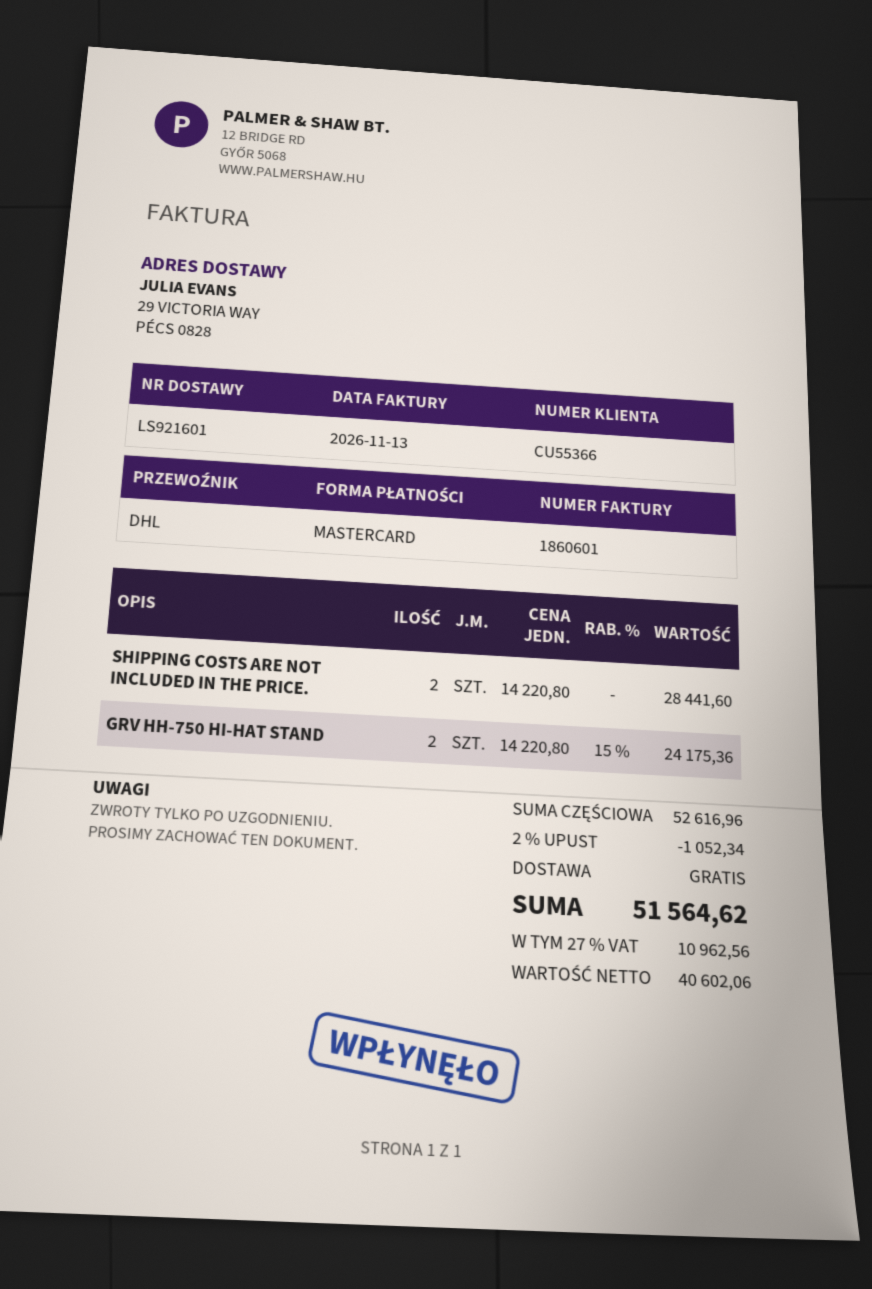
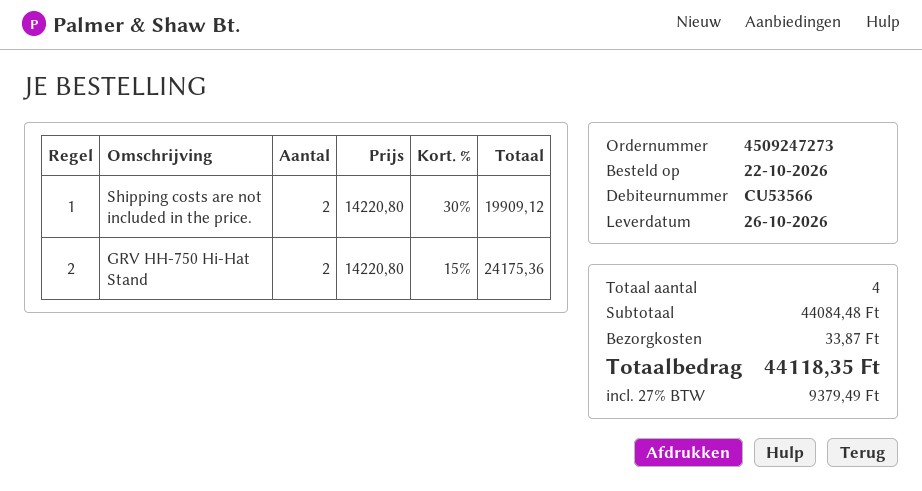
customer number: CU55366 -> CU53566
SHIPPING COSTS ARE NOT INCLUDED IN THE PRICE.: 2 x 14220.80 = 28441.60 -> 2 x 14220.80 - 30% = 19909.12
subtotal: 52616.96 -> 44084.48
discount: 2% = 1052.34 -> none
shipping: 0.00 -> 33.87
tax: 27% = 10962.56 -> 27% = 9379.49
total: 51564.62 -> 44118.35

